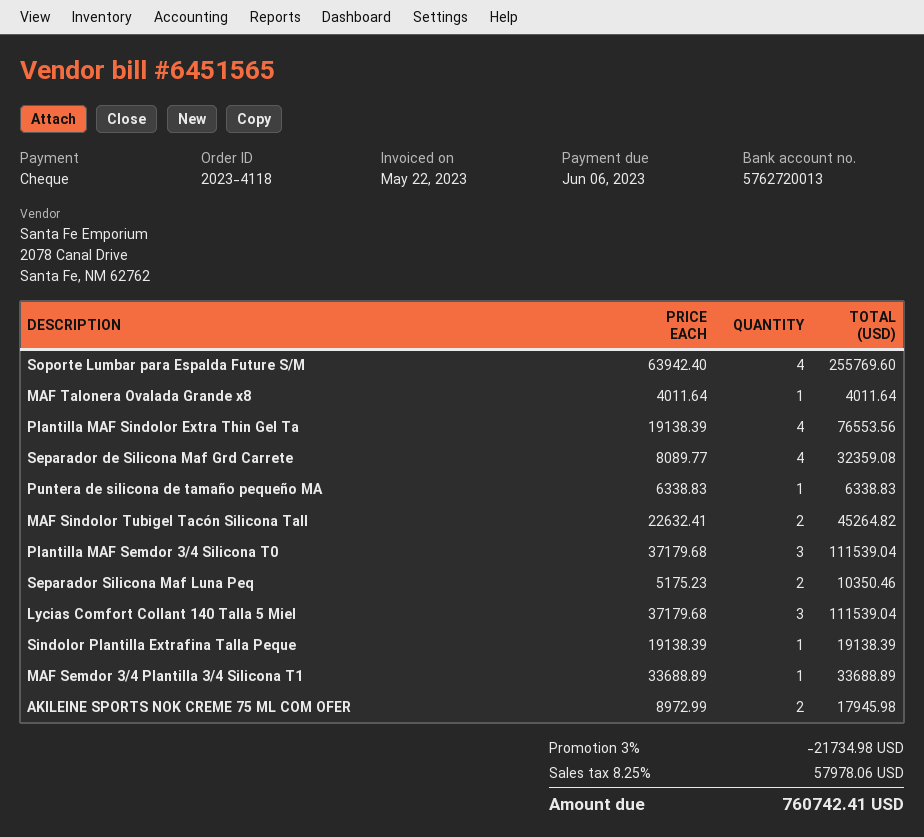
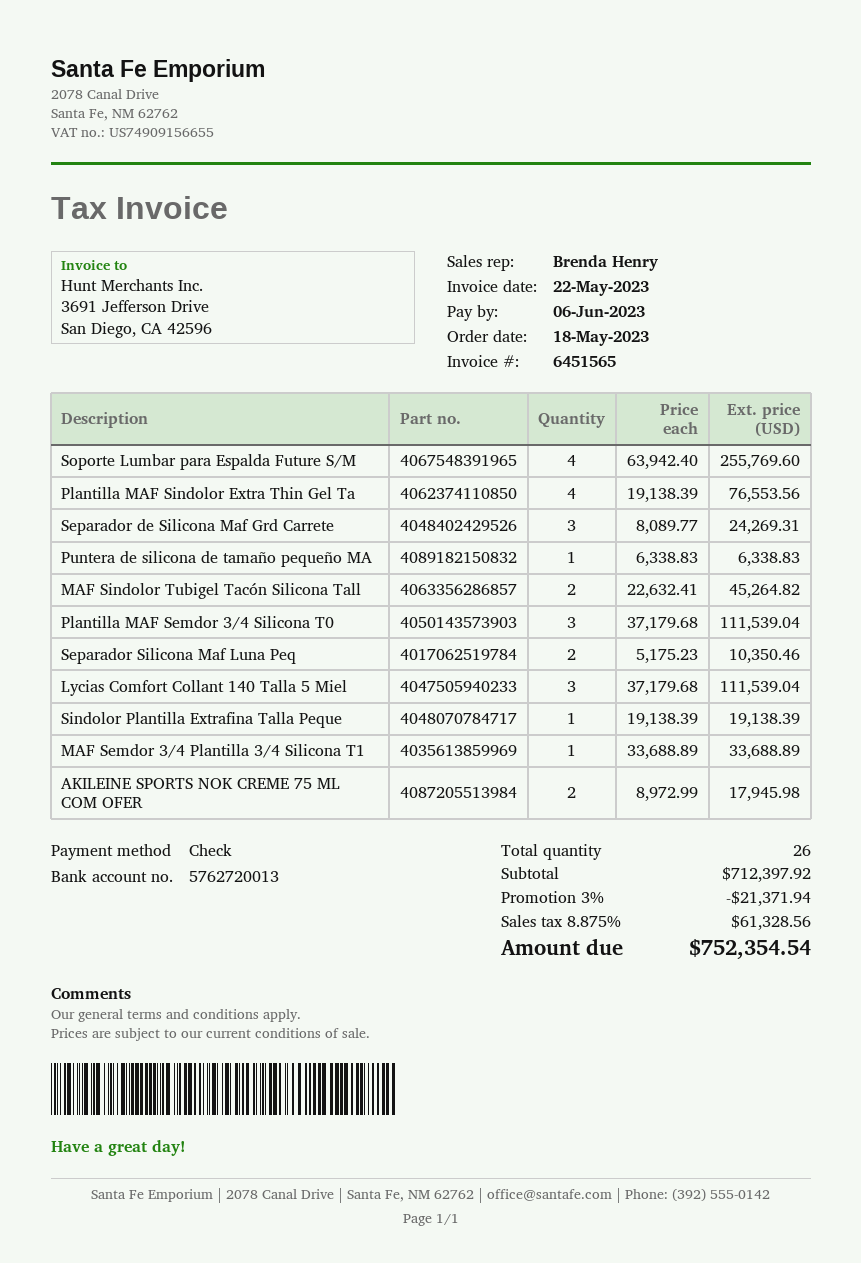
MAF Talonera Ovalada Grande x8: 1 x 4011.64 = 4011.64 -> none
Separador de Silicona Maf Grd Carrete: 4 x 8089.77 = 32359.08 -> 3 x 8089.77 = 24269.31
discount: 3% = 21734.98 -> 3% = 21371.94
tax: 8.25% = 57978.06 -> 8.875% = 61328.56
total: 760742.41 -> 752354.54

